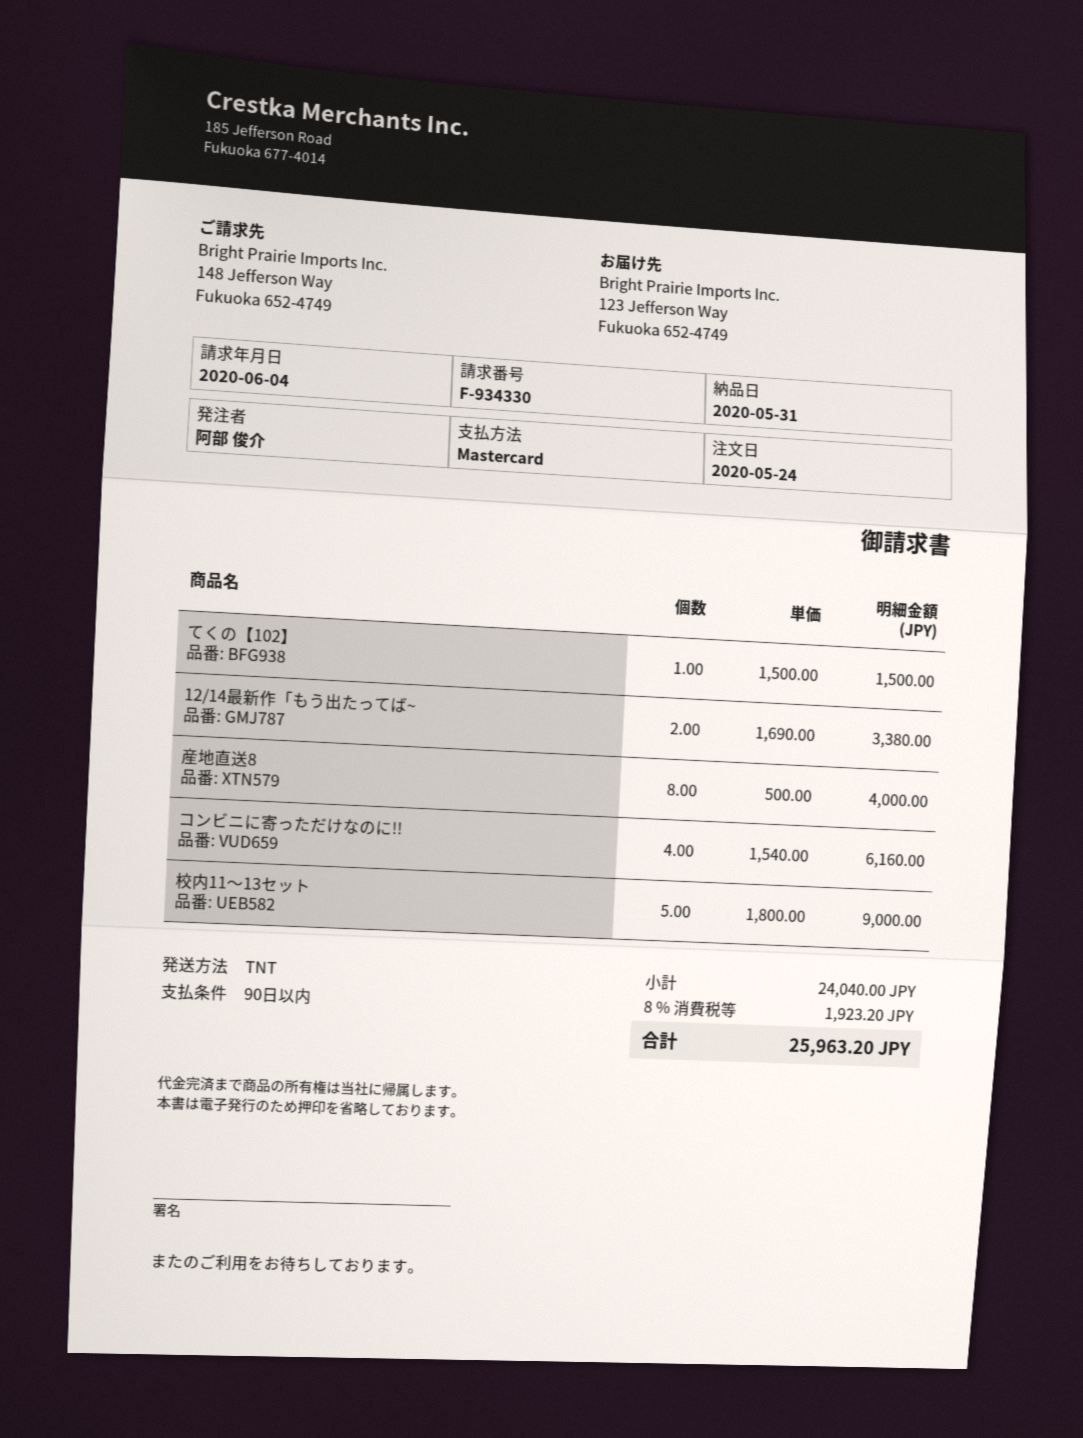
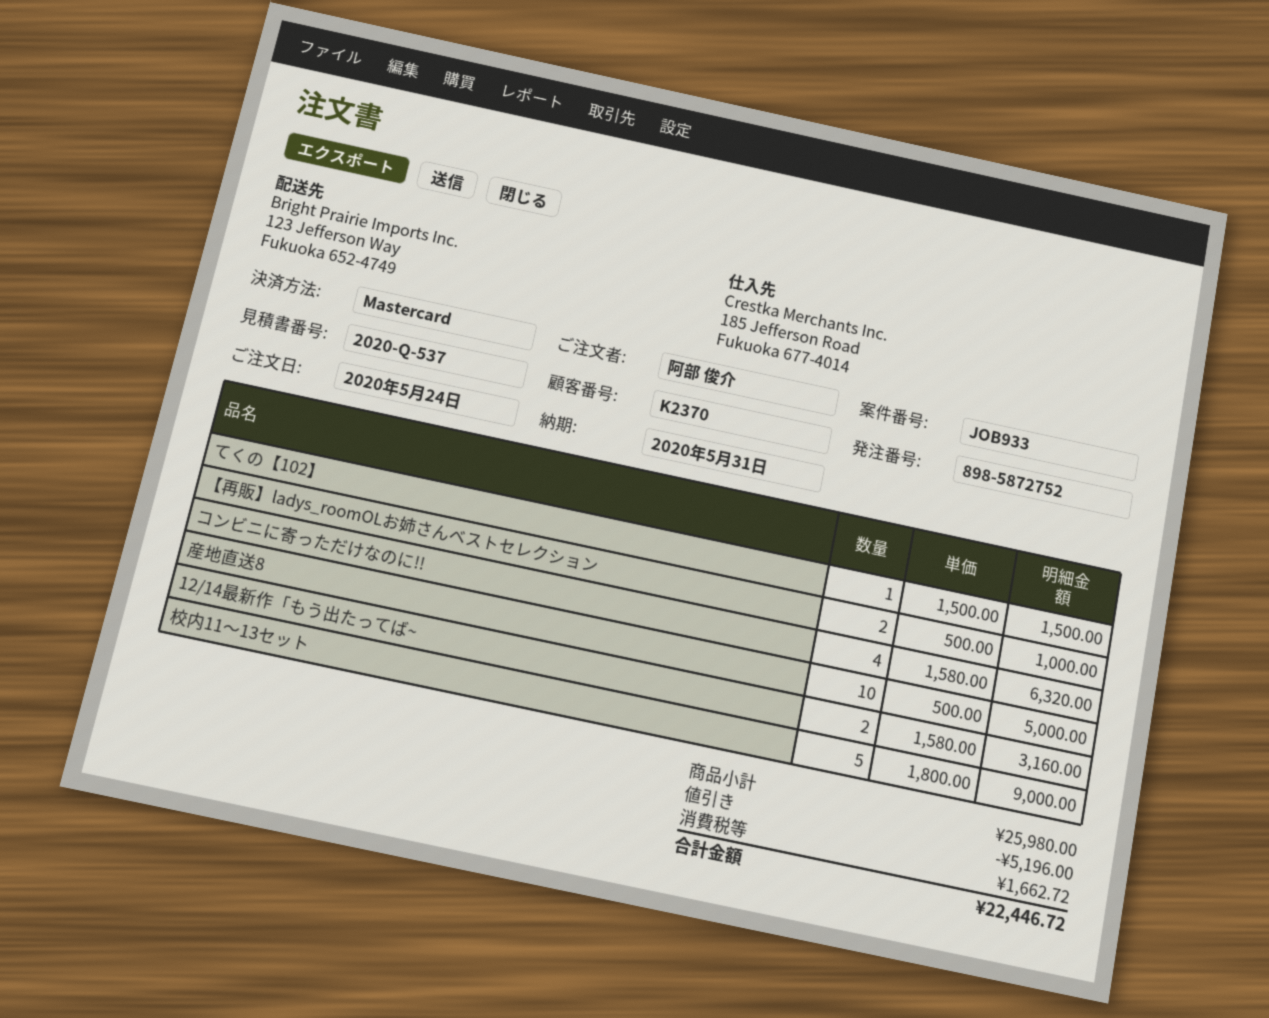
12/14最新作「もう出たってば~: 2 x 1690.00 = 3380.00 -> 2 x 1580.00 = 3160.00
産地直送8: 8 x 500.00 = 4000.00 -> 10 x 500.00 = 5000.00
コンビニに寄っただけなのに!!: 4 x 1540.00 = 6160.00 -> 4 x 1580.00 = 6320.00
【再販】ladys_roomOLお姉さんベストセレクション: none -> 2 x 500.00 = 1000.00
subtotal: 24040.00 -> 25980.00
discount: none -> 5196.00
tax: 1923.20 -> 1662.72
total: 25963.20 -> 22446.72

